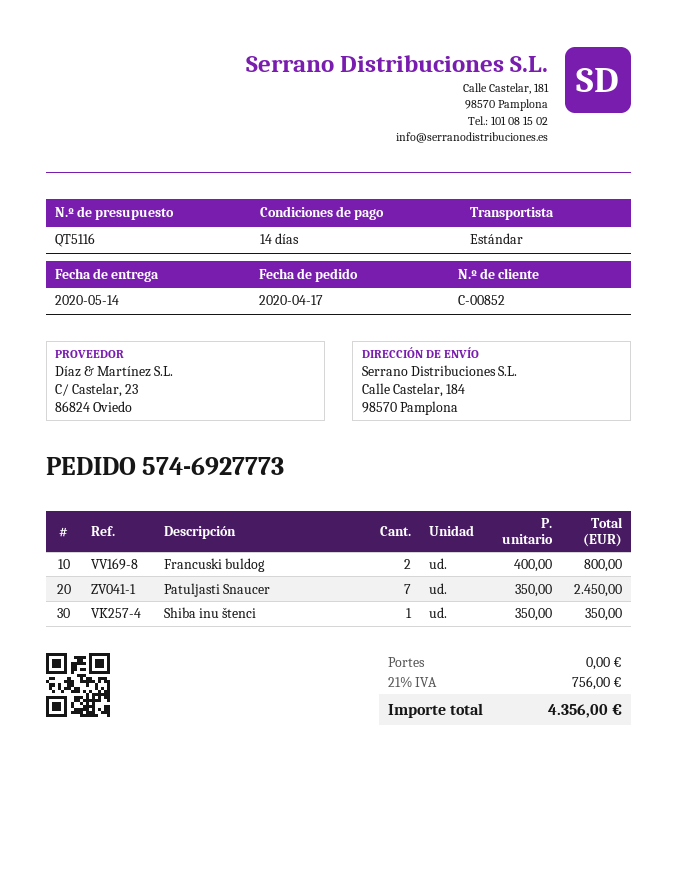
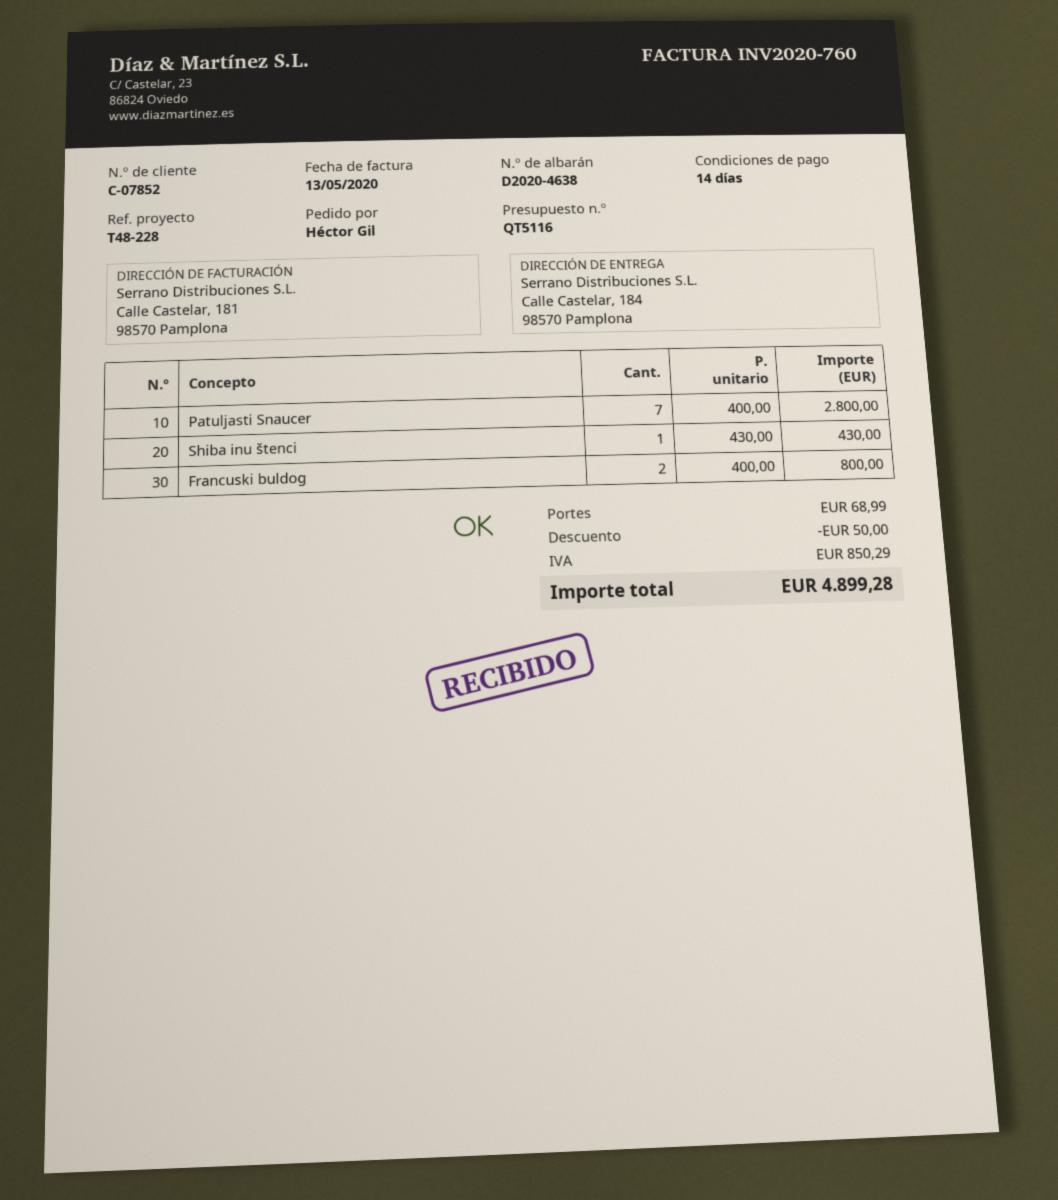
customer number: C-00852 -> C-07852
Patuljasti Snaucer: 7 x 350.00 = 2450.00 -> 7 x 400.00 = 2800.00
Shiba inu štenci: 1 x 350.00 = 350.00 -> 1 x 430.00 = 430.00
discount: none -> 50.00
shipping: 0.00 -> 68.99
tax: 756.00 -> 850.29
total: 4356.00 -> 4899.28

